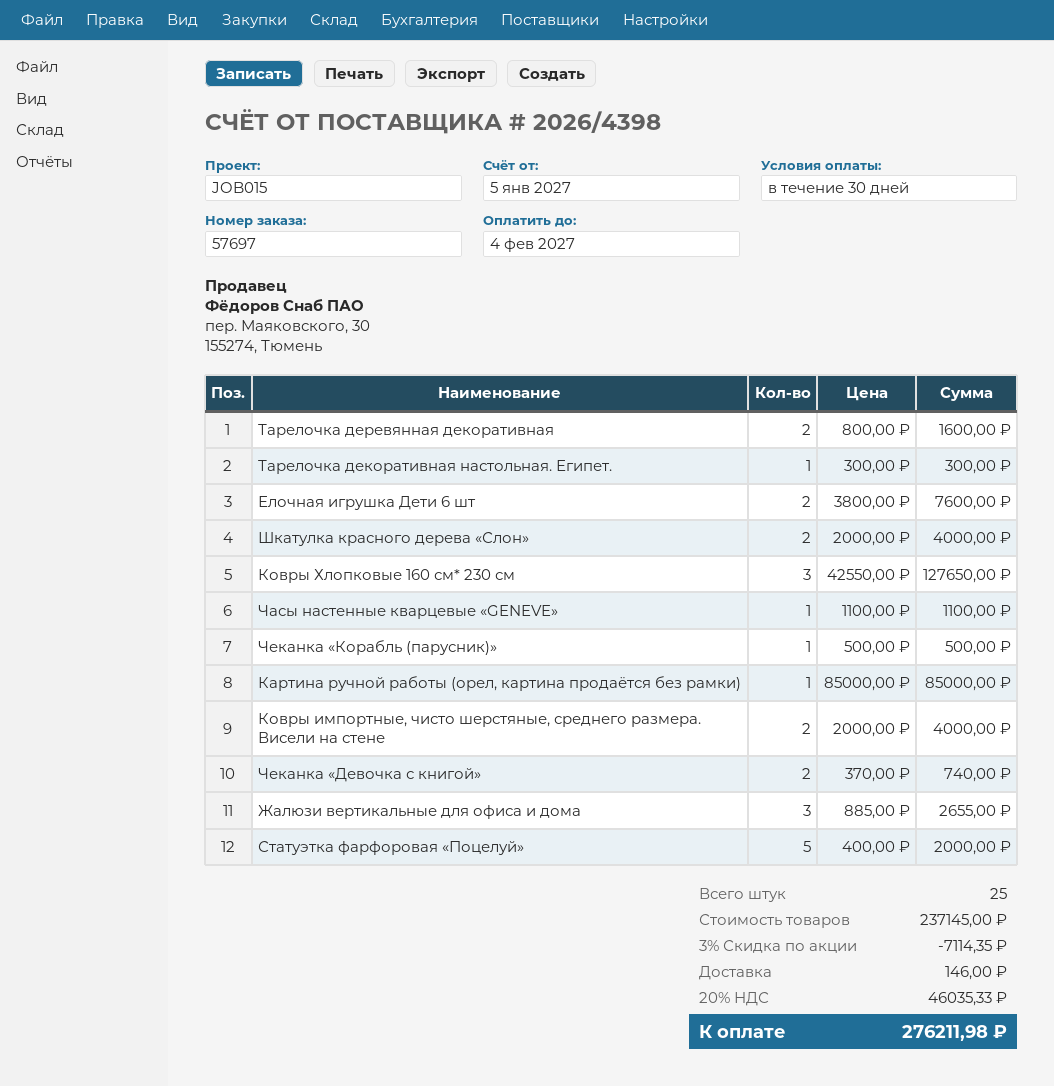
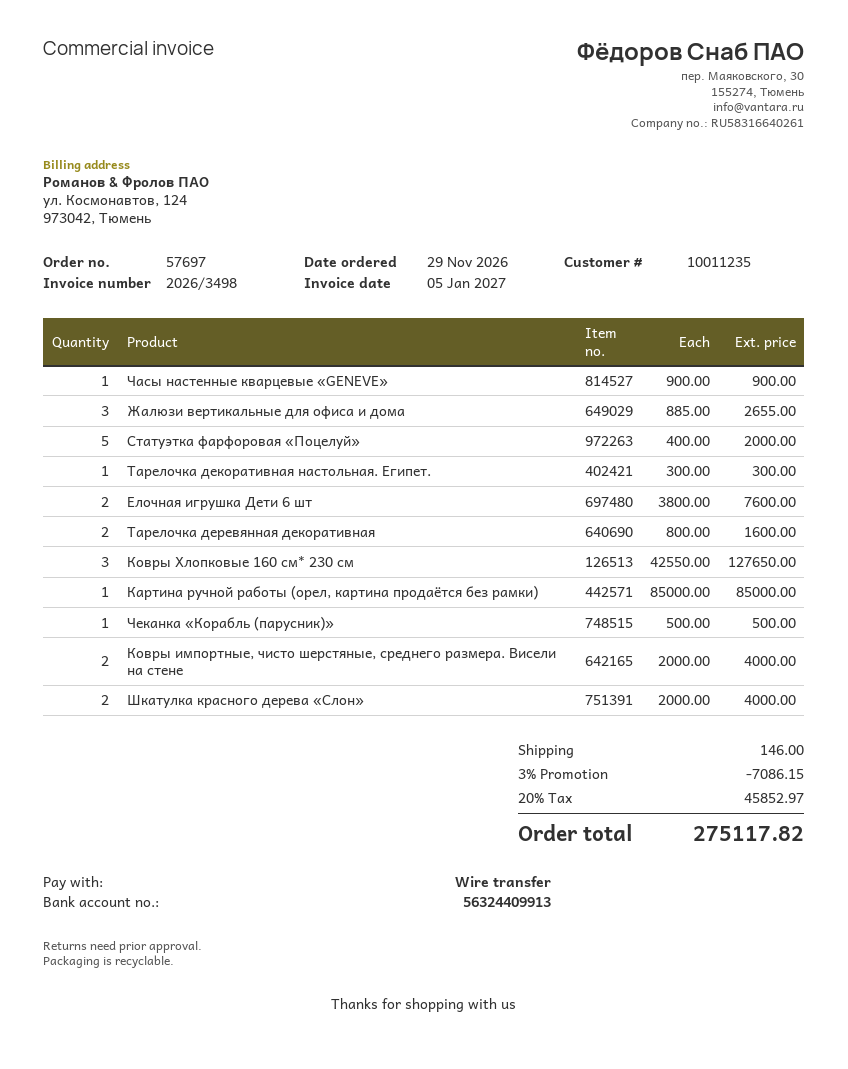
invoice number: 2026/4398 -> 2026/3498
Часы настенные кварцевые «GENEVE»: 1 x 1100.00 = 1100.00 -> 1 x 900.00 = 900.00
Чеканка «Девочка с книгой»: 2 x 370.00 = 740.00 -> none
discount: 3% = 7114.35 -> 3% = 7086.15
tax: 20% = 46035.33 -> 20% = 45852.97
total: 276211.98 -> 275117.82

